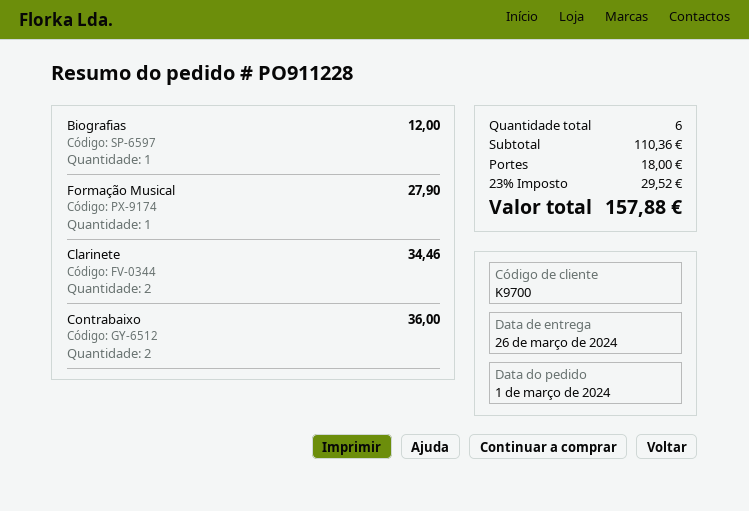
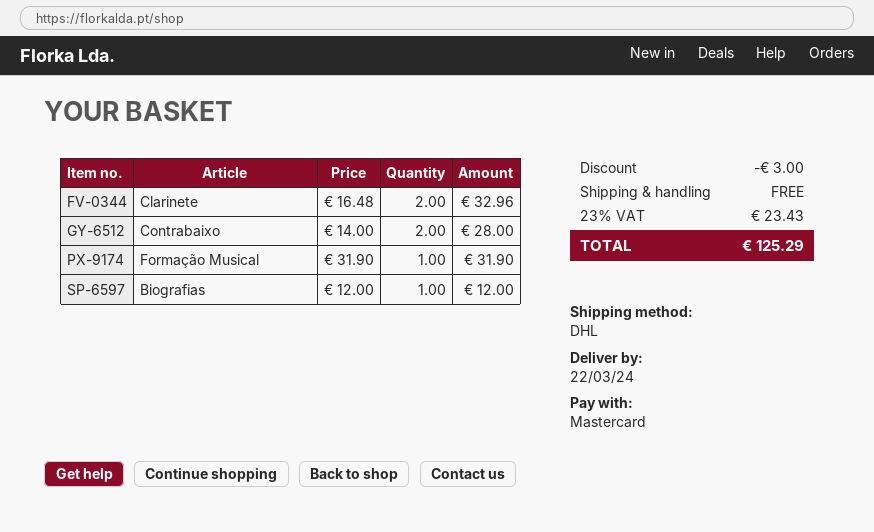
delivery date: 2024-03-26 -> 2024-03-22
Formação Musical: 1 for 27.90 -> 1 for 31.90
Clarinete: 2 for 34.46 -> 2 for 32.96
Contrabaixo: 2 for 36.00 -> 2 for 28.00
discount: none -> 3.00
shipping: 18.00 -> 0.00
tax: 23% = 29.52 -> 23% = 23.43
total: 157.88 -> 125.29

